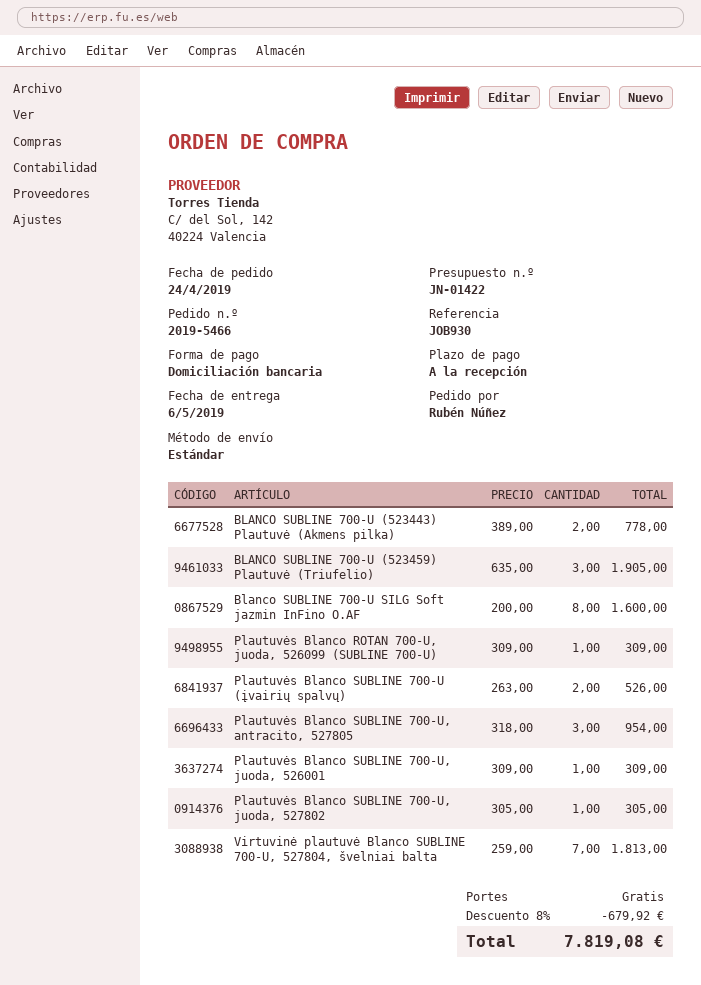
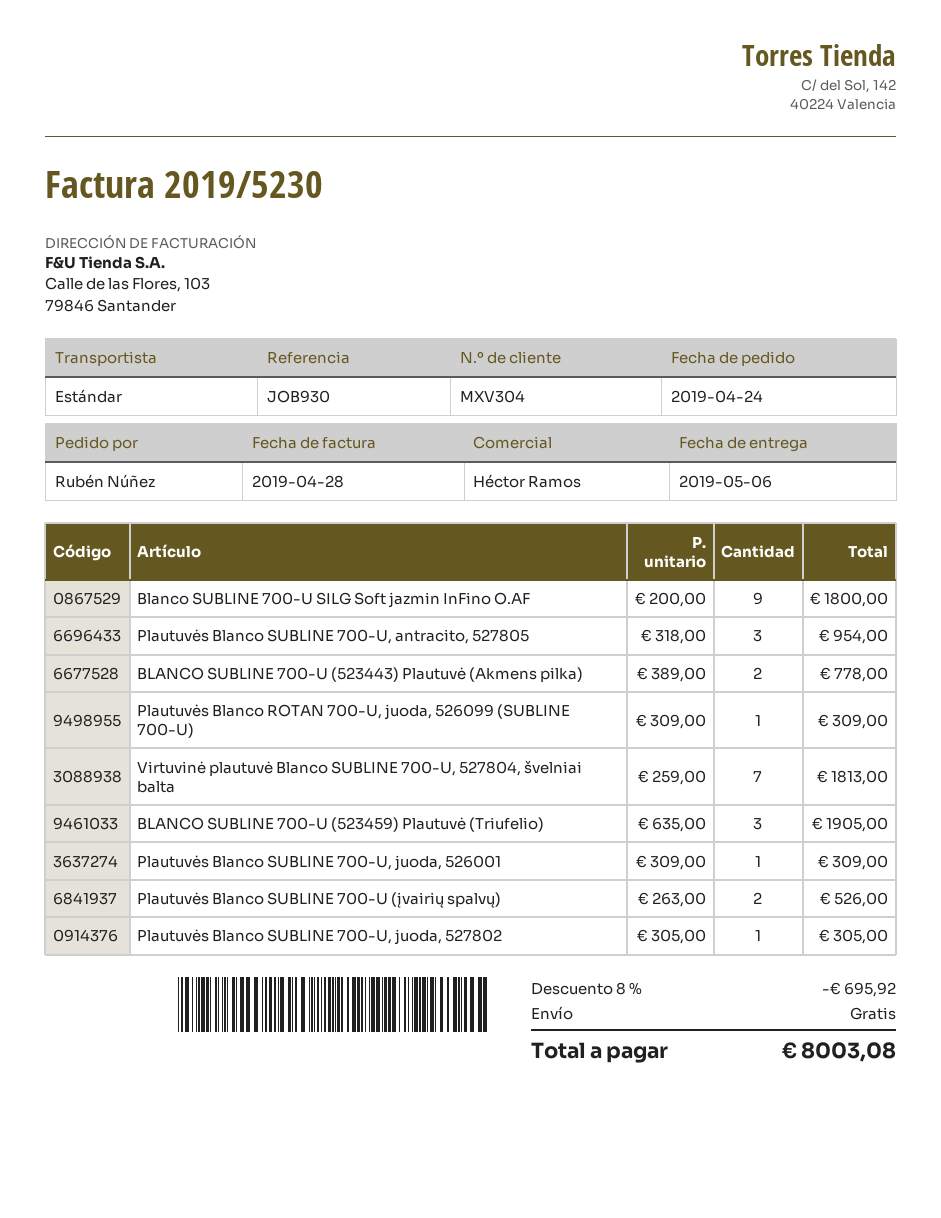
Blanco SUBLINE 700-U SILG Soft jazmin InFino O.AF: 8 x 200.00 = 1600.00 -> 9 x 200.00 = 1800.00
discount: 8% = 679.92 -> 8% = 695.92
total: 7819.08 -> 8003.08

